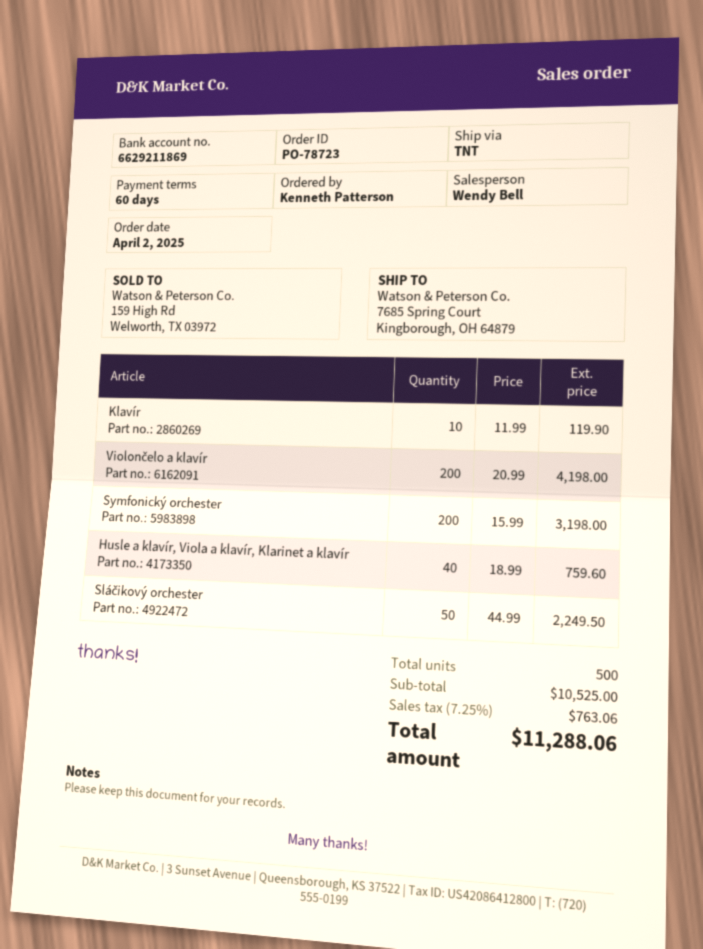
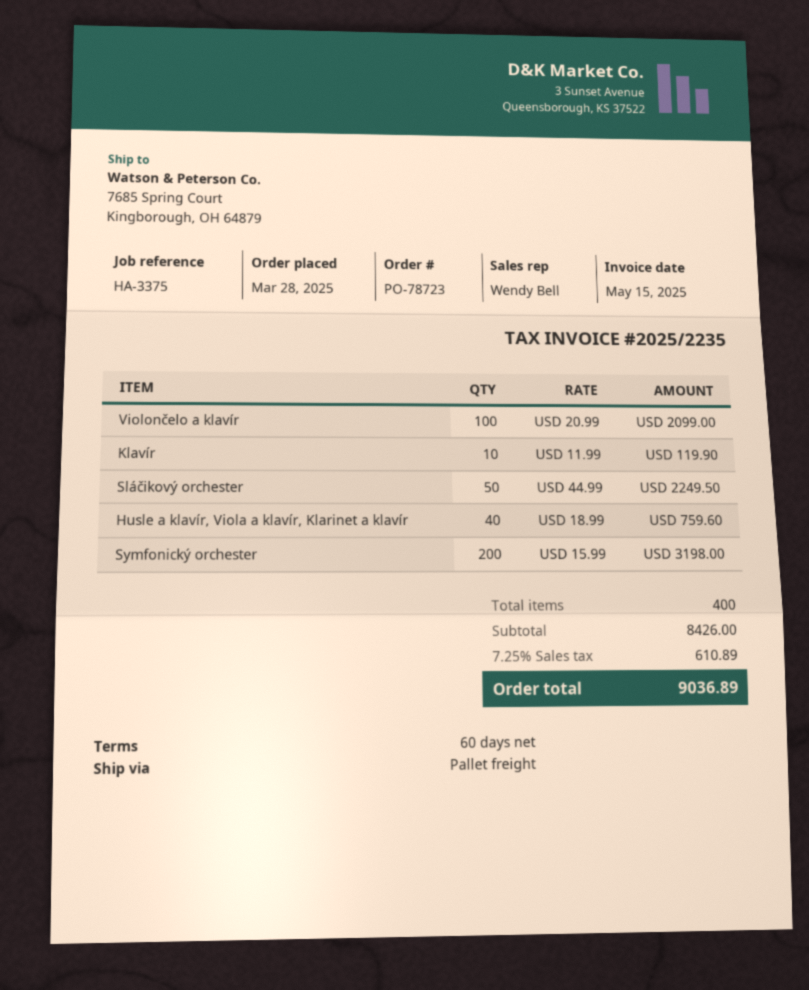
order date: 2025-04-02 -> 2025-03-28
shipping method: TNT -> pallet freight
Violončelo a klavír: 200 x 20.99 = 4198.00 -> 100 x 20.99 = 2099.00
total quantity: 500 -> 400
subtotal: 10525.00 -> 8426.00
tax: 7.25% = 763.06 -> 7.25% = 610.89
total: 11288.06 -> 9036.89

